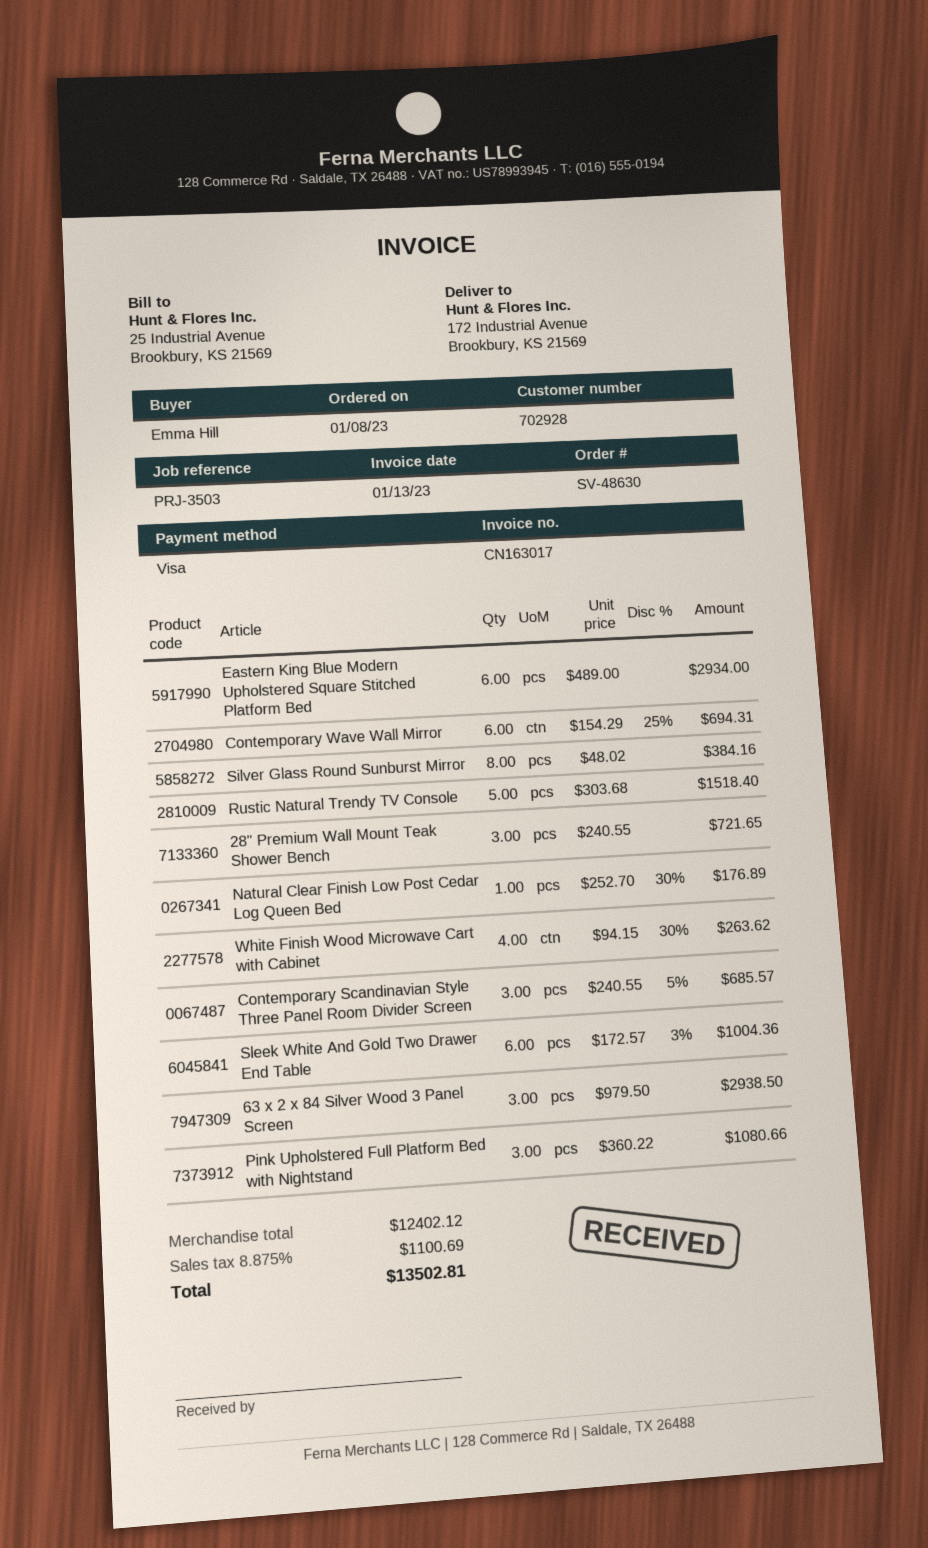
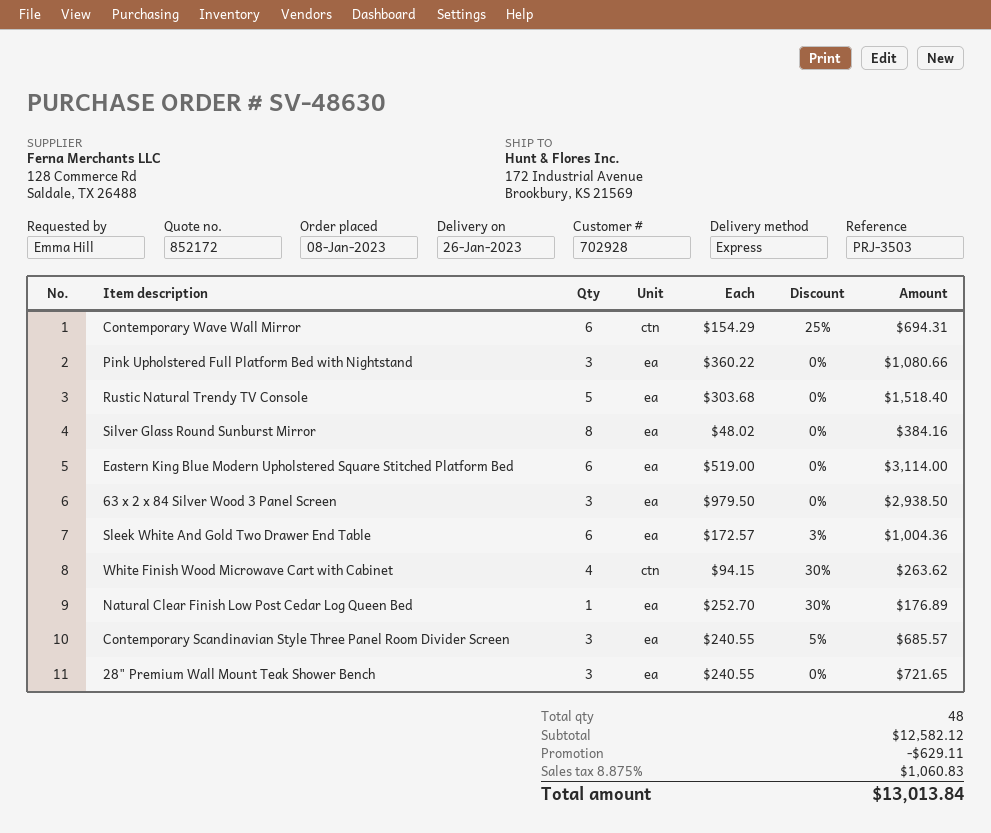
Eastern King Blue Modern Upholstered Square Stitched Platform Bed: 6 x 489.00 = 2934.00 -> 6 x 519.00 = 3114.00
subtotal: 12402.12 -> 12582.12
discount: none -> 629.11
tax: 8.875% = 1100.69 -> 8.875% = 1060.83
total: 13502.81 -> 13013.84

